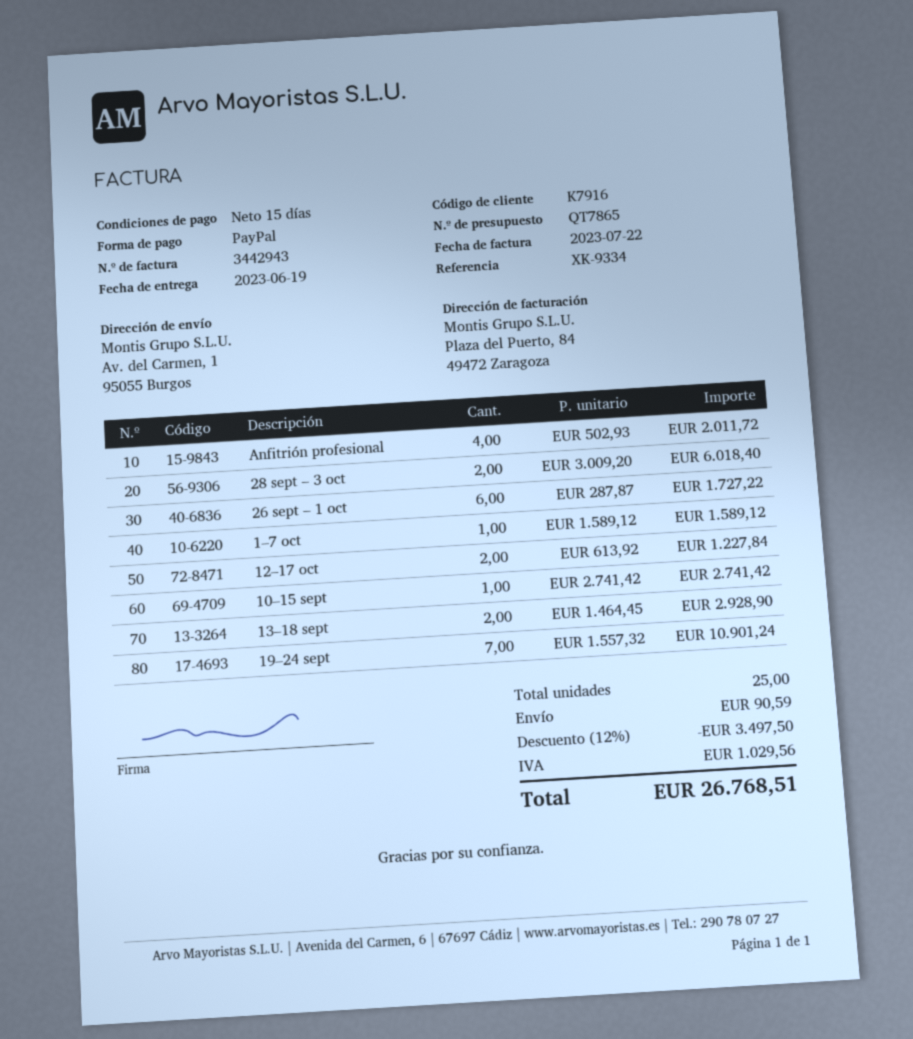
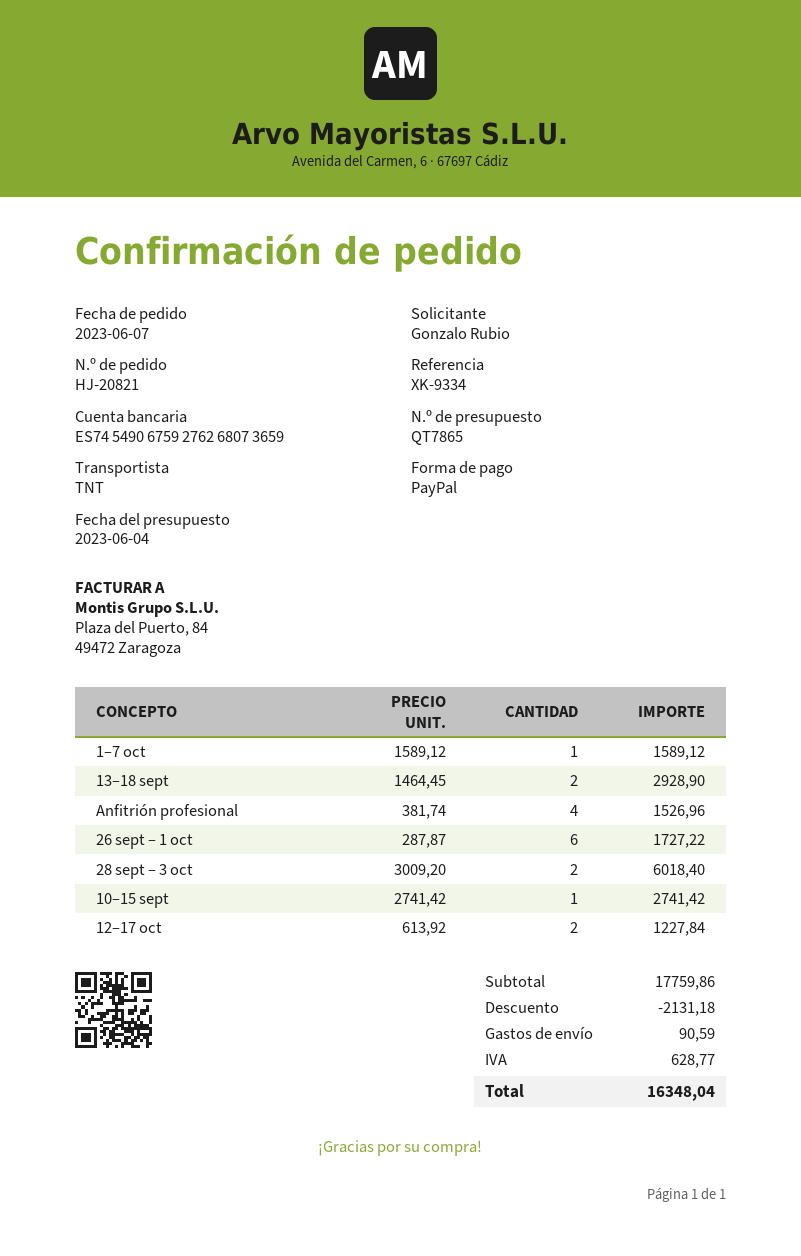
Anfitrión profesional: 4 x 502.93 = 2011.72 -> 4 x 381.74 = 1526.96
19–24 sept: 7 x 1557.32 = 10901.24 -> none
discount: 3497.50 -> 2131.18
tax: 1029.56 -> 628.77
total: 26768.51 -> 16348.04

